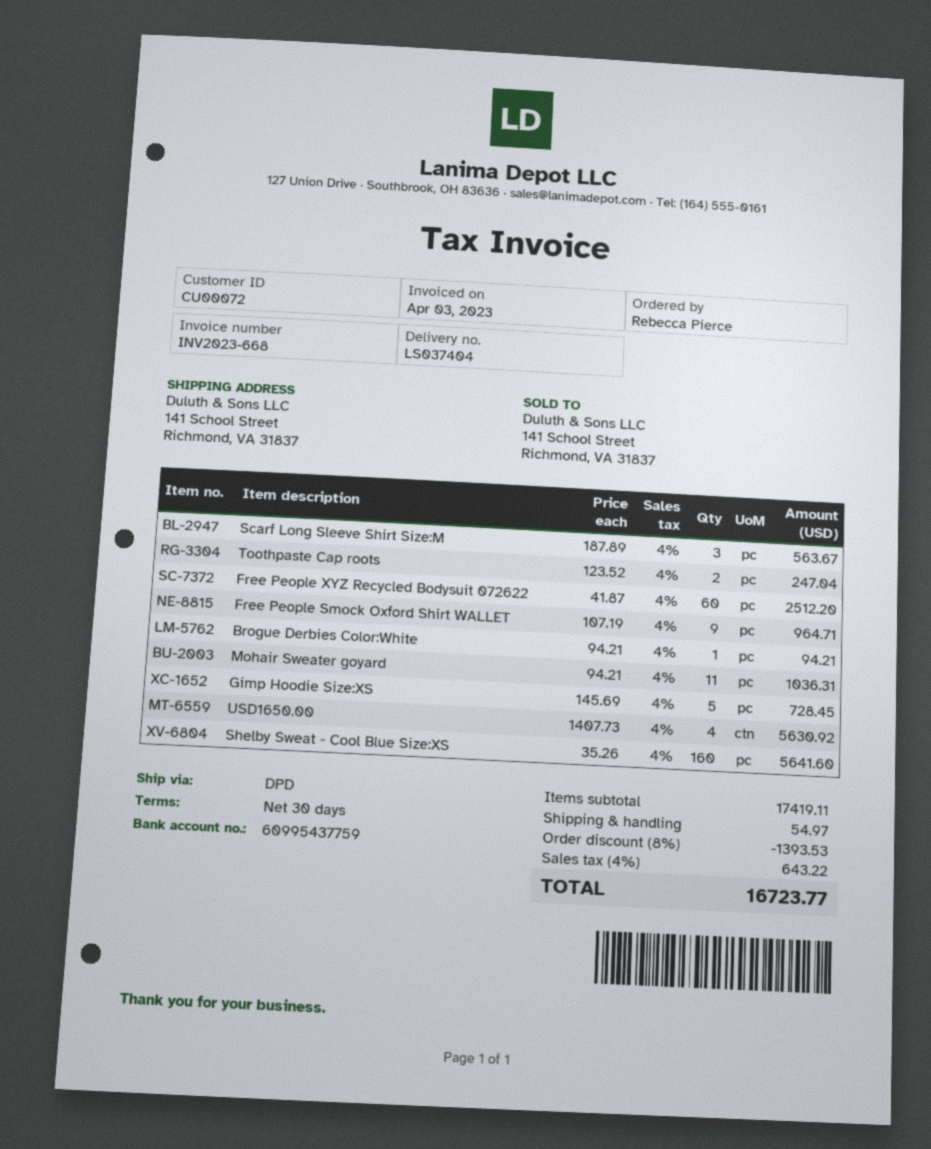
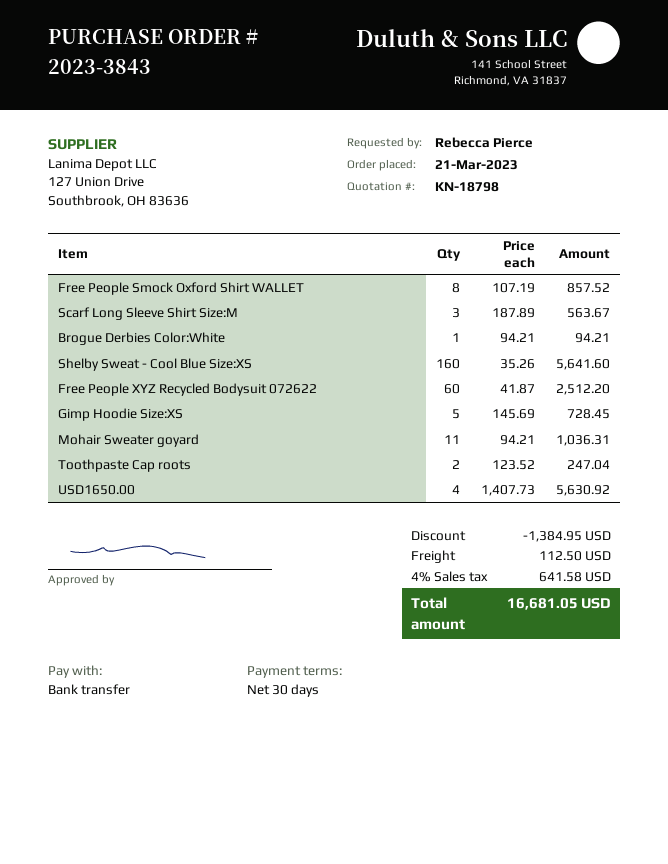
Free People Smock Oxford Shirt WALLET: 9 x 107.19 = 964.71 -> 8 x 107.19 = 857.52
discount: 1393.53 -> 1384.95
shipping: 54.97 -> 112.50
tax: 4% = 643.22 -> 4% = 641.58
total: 16723.77 -> 16681.05

